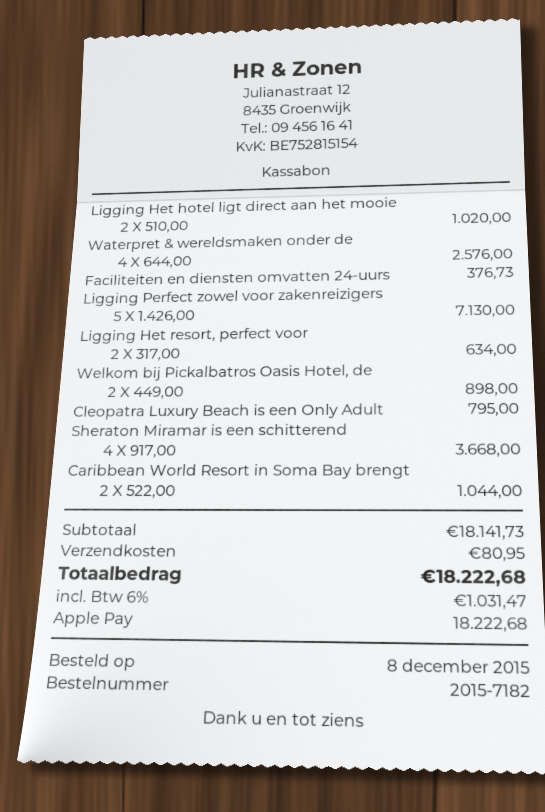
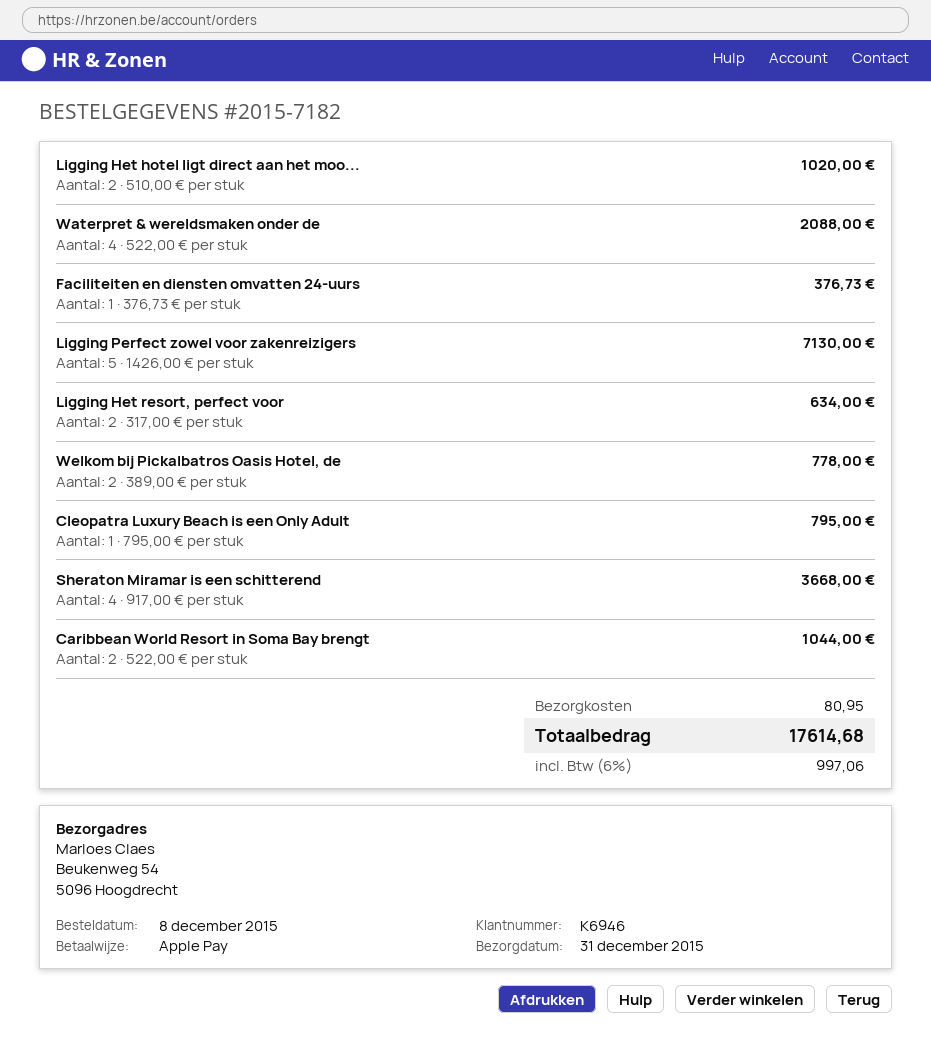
Waterpret & wereldsmaken onder de: 4 x 644.00 = 2576.00 -> 4 x 522.00 = 2088.00
Welkom bij Pickalbatros Oasis Hotel, de: 2 x 449.00 = 898.00 -> 2 x 389.00 = 778.00
tax: 6% = 1031.47 -> 6% = 997.06
total: 18222.68 -> 17614.68

